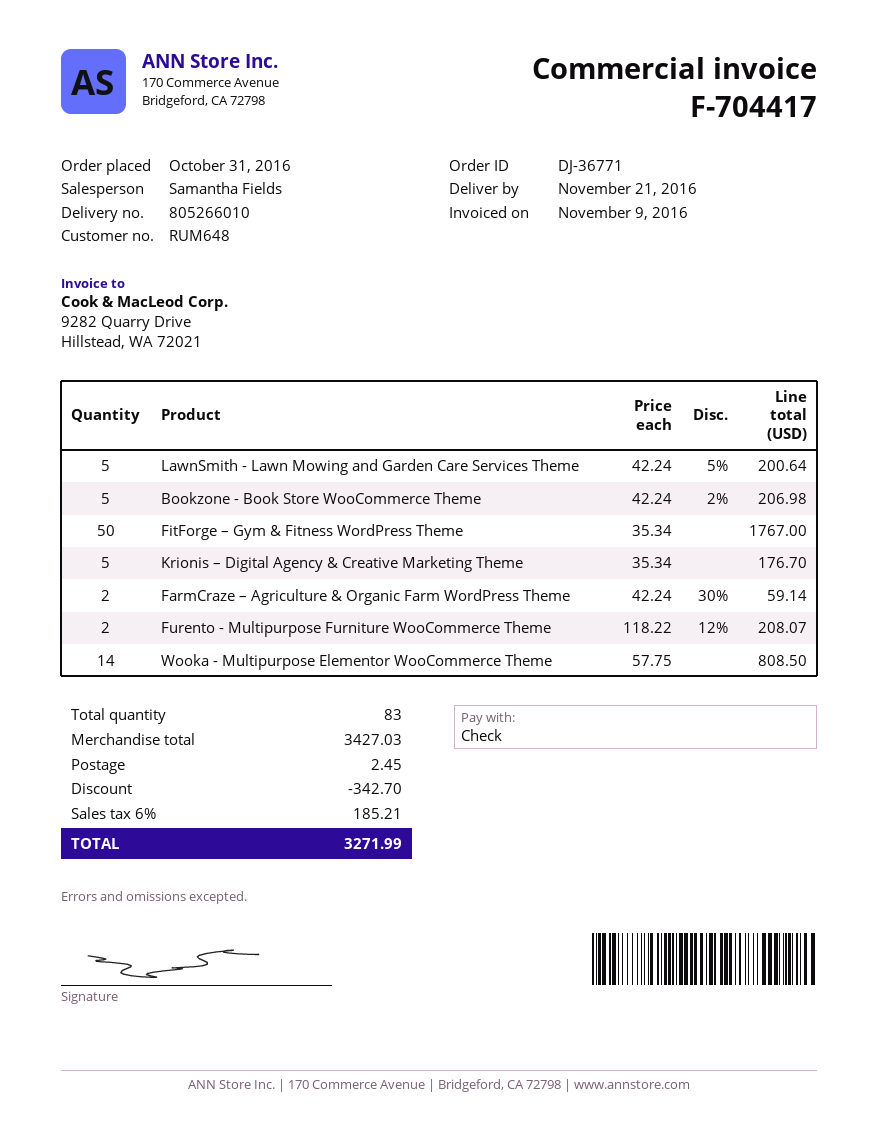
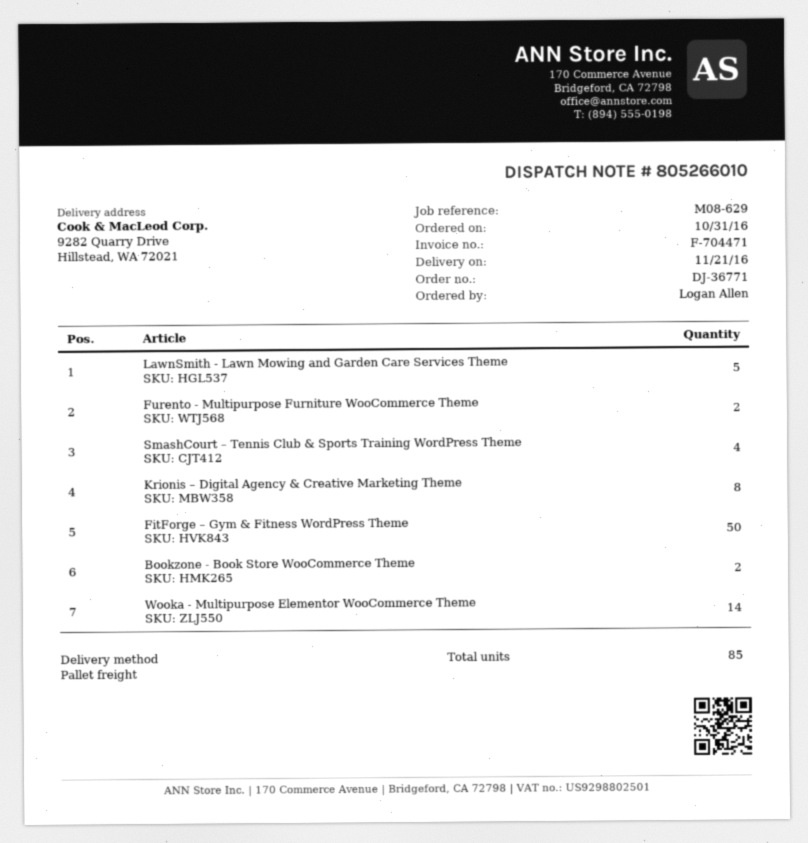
invoice number: F-704417 -> F-704471
Bookzone - Book Store WooCommerce Theme: 5 -> 2
Krionis – Digital Agency & Creative Marketing Theme: 5 -> 8
FarmCraze – Agriculture & Organic Farm WordPress Theme: 2 -> none
SmashCourt – Tennis Club & Sports Training WordPress Theme: none -> 4
total quantity: 83 -> 85

